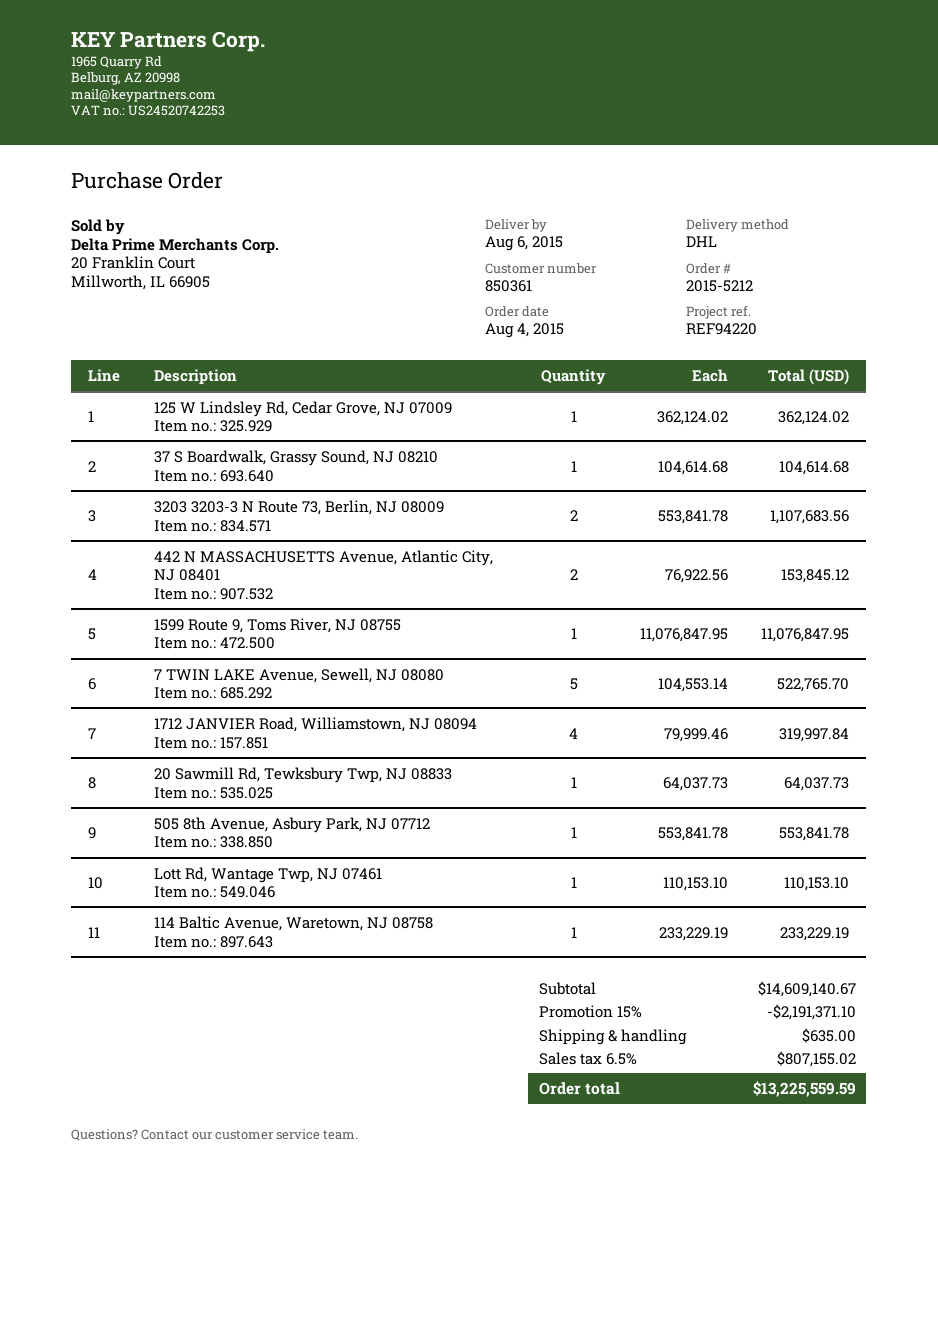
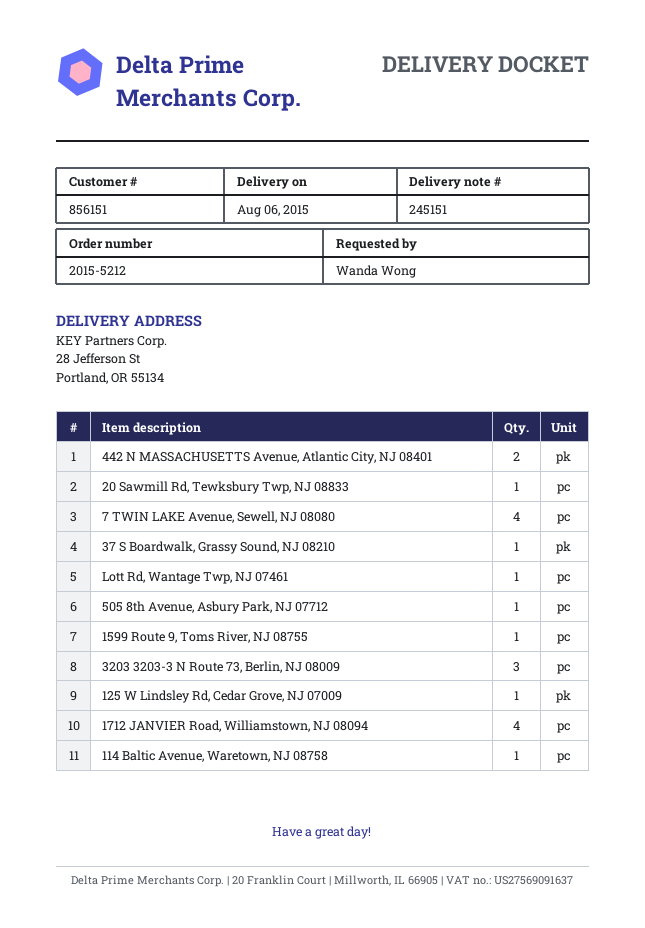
customer number: 850361 -> 856151
3203 3203-3 N Route 73, Berlin, NJ 08009: 2 -> 3
7 TWIN LAKE Avenue, Sewell, NJ 08080: 5 -> 4

